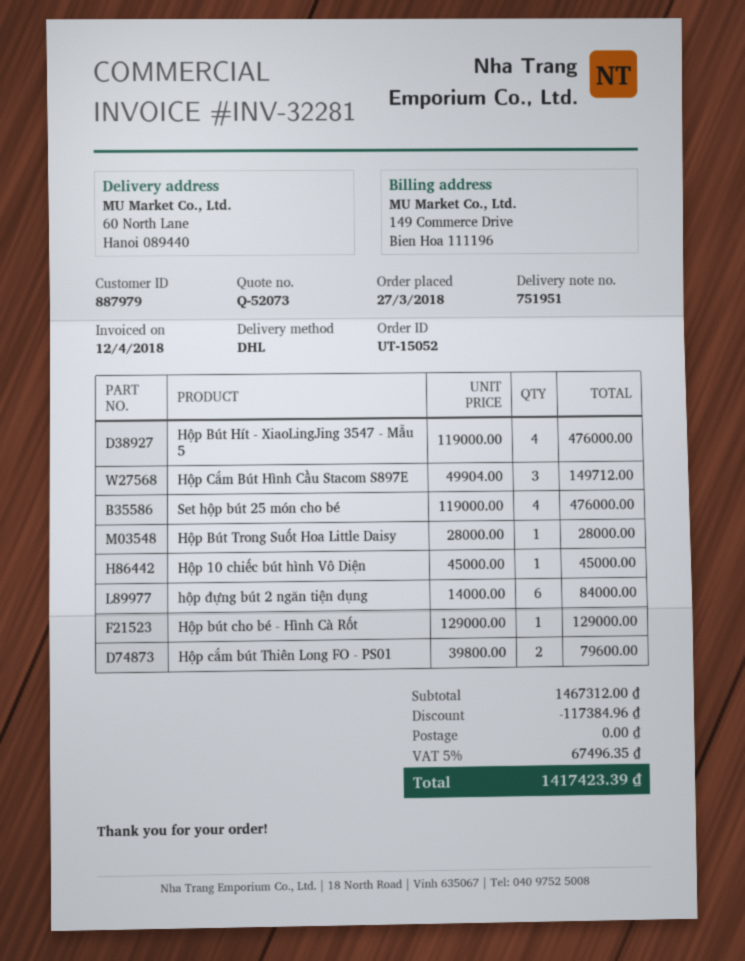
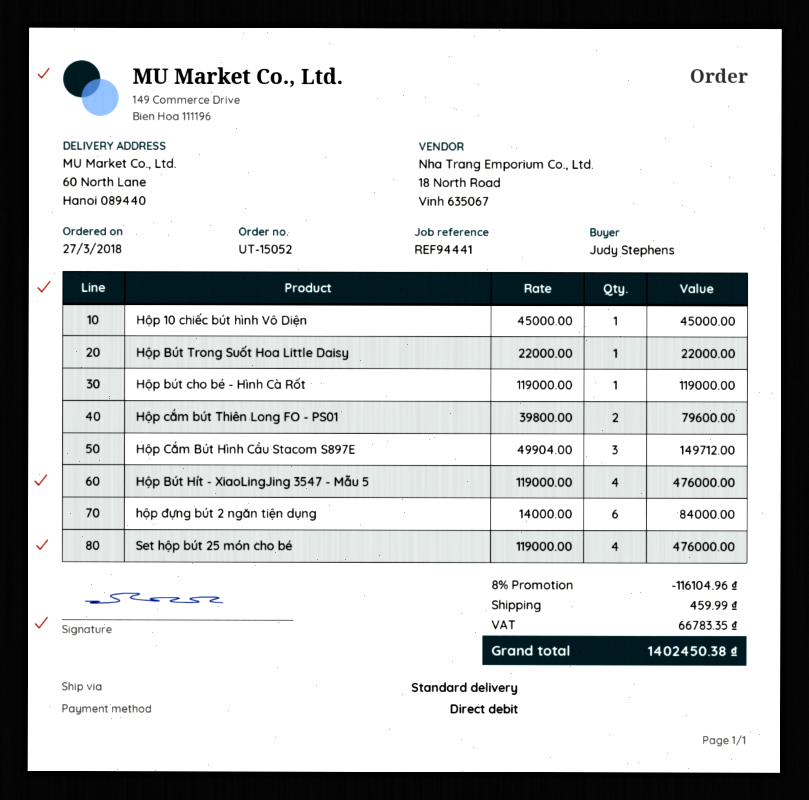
shipping method: DHL -> standard
Hộp Bút Trong Suốt Hoa Little Daisy: 1 x 28000.00 = 28000.00 -> 1 x 22000.00 = 22000.00
Hộp bút cho bé - Hình Cà Rốt: 1 x 129000.00 = 129000.00 -> 1 x 119000.00 = 119000.00
discount: 117384.96 -> 116104.96
shipping: 0.00 -> 459.99
tax: 67496.35 -> 66783.35
total: 1417423.39 -> 1402450.38

